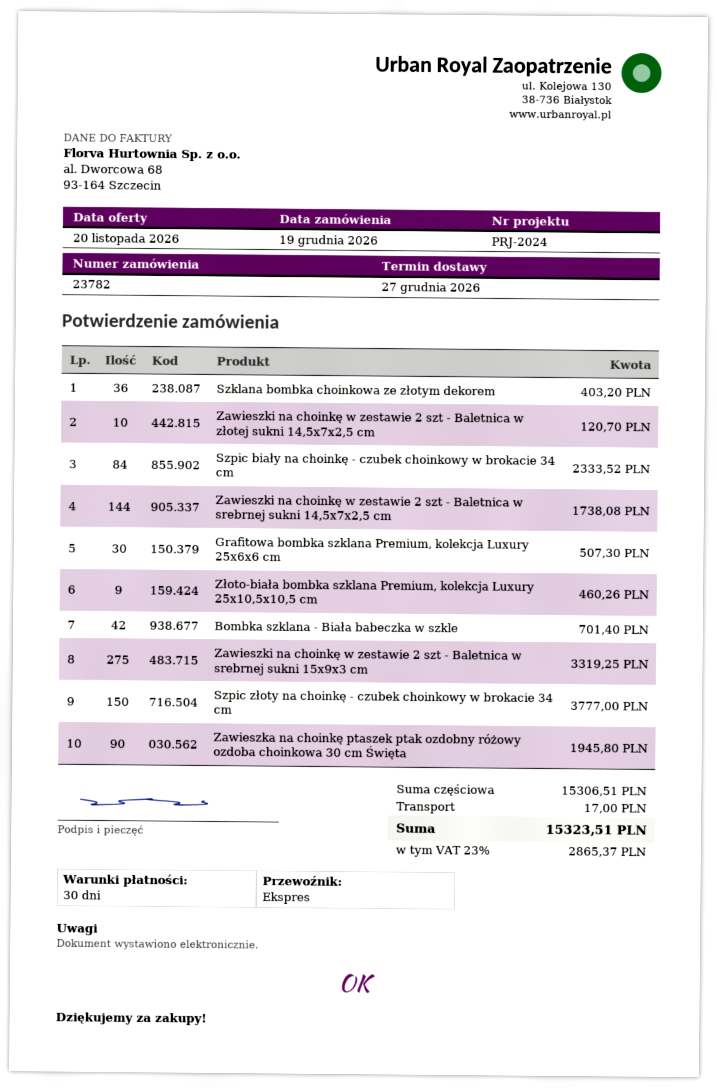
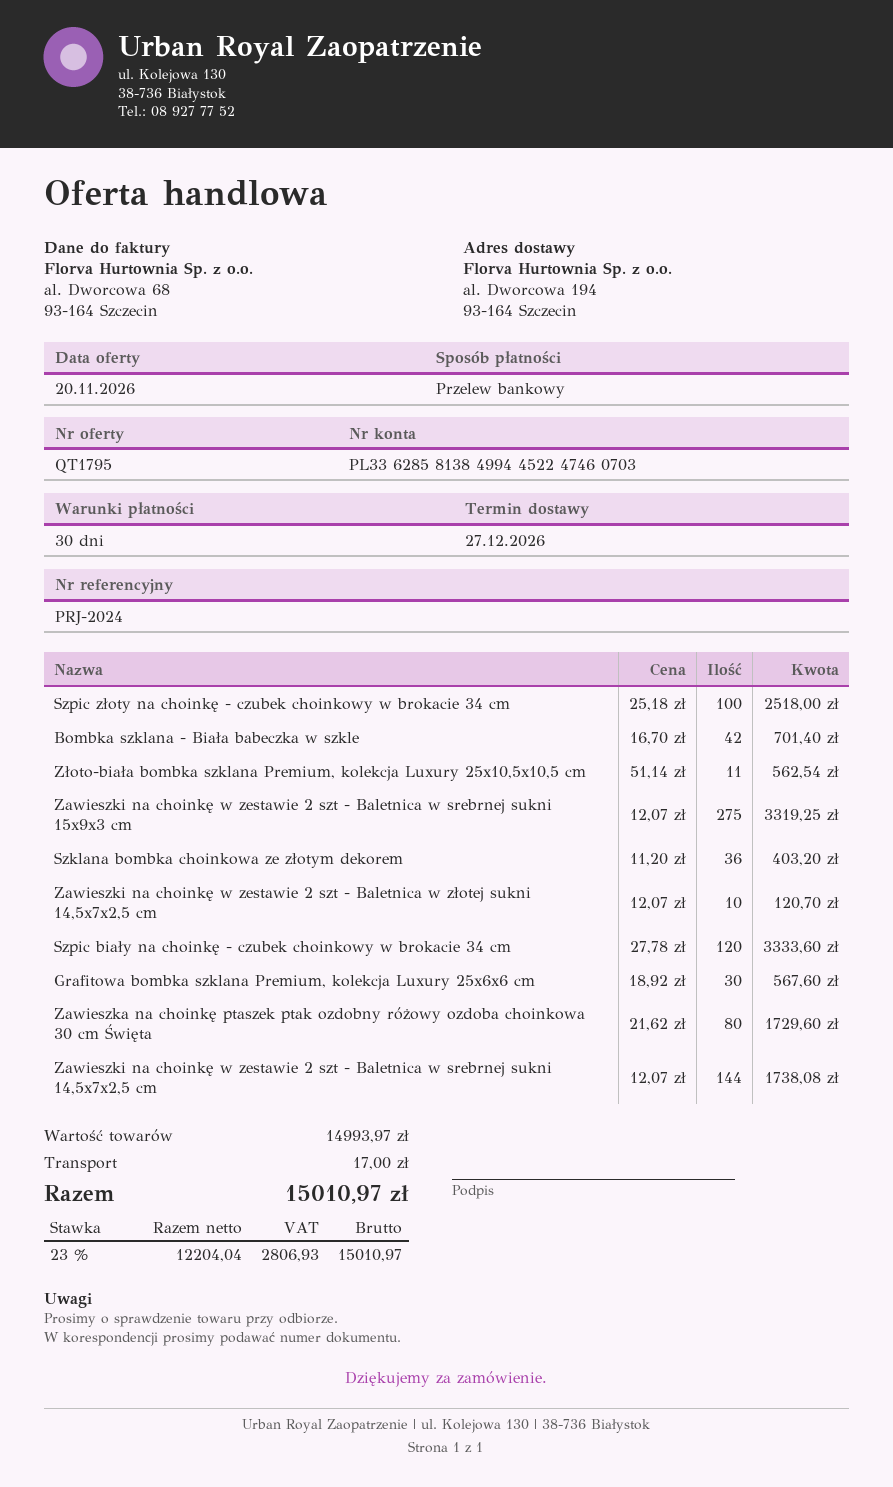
Szpic biały na choinkę - czubek choinkowy w brokacie 34 cm: 84 for 2333.52 -> 120 for 3333.60
Grafitowa bombka szklana Premium, kolekcja Luxury 25x6x6 cm: 30 for 507.30 -> 30 for 567.60
Złoto-biała bombka szklana Premium, kolekcja Luxury 25x10,5x10,5 cm: 9 for 460.26 -> 11 for 562.54
Szpic złoty na choinkę - czubek choinkowy w brokacie 34 cm: 150 for 3777.00 -> 100 for 2518.00
Zawieszka na choinkę ptaszek ptak ozdobny różowy ozdoba choinkowa 30 cm Święta: 90 for 1945.80 -> 80 for 1729.60
subtotal: 15306.51 -> 14993.97
tax: 23% = 2865.37 -> 23% = 2806.93
total: 15323.51 -> 15010.97

